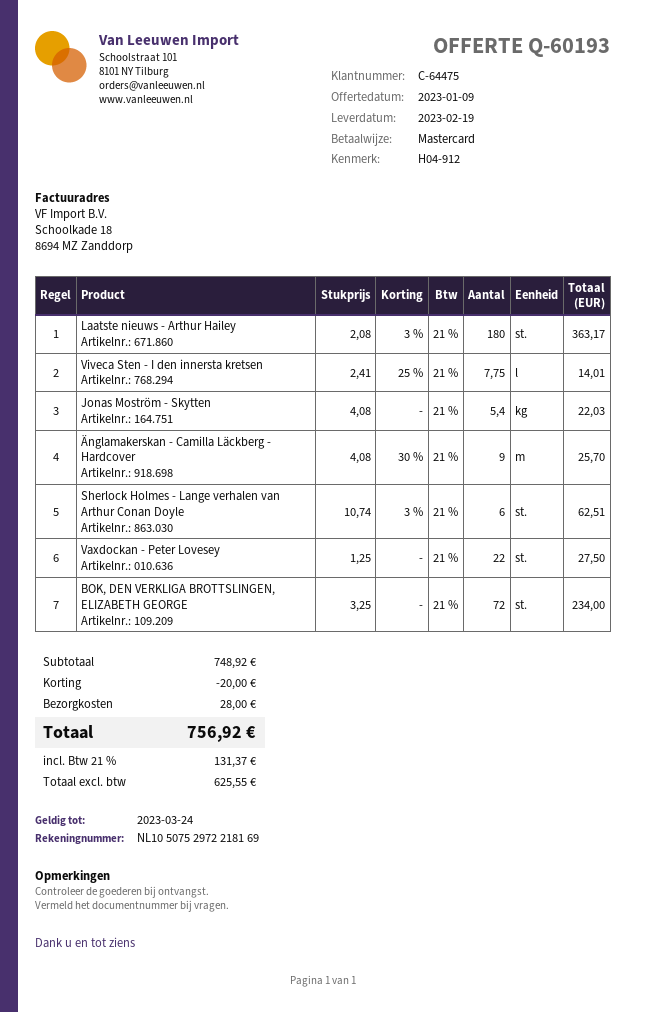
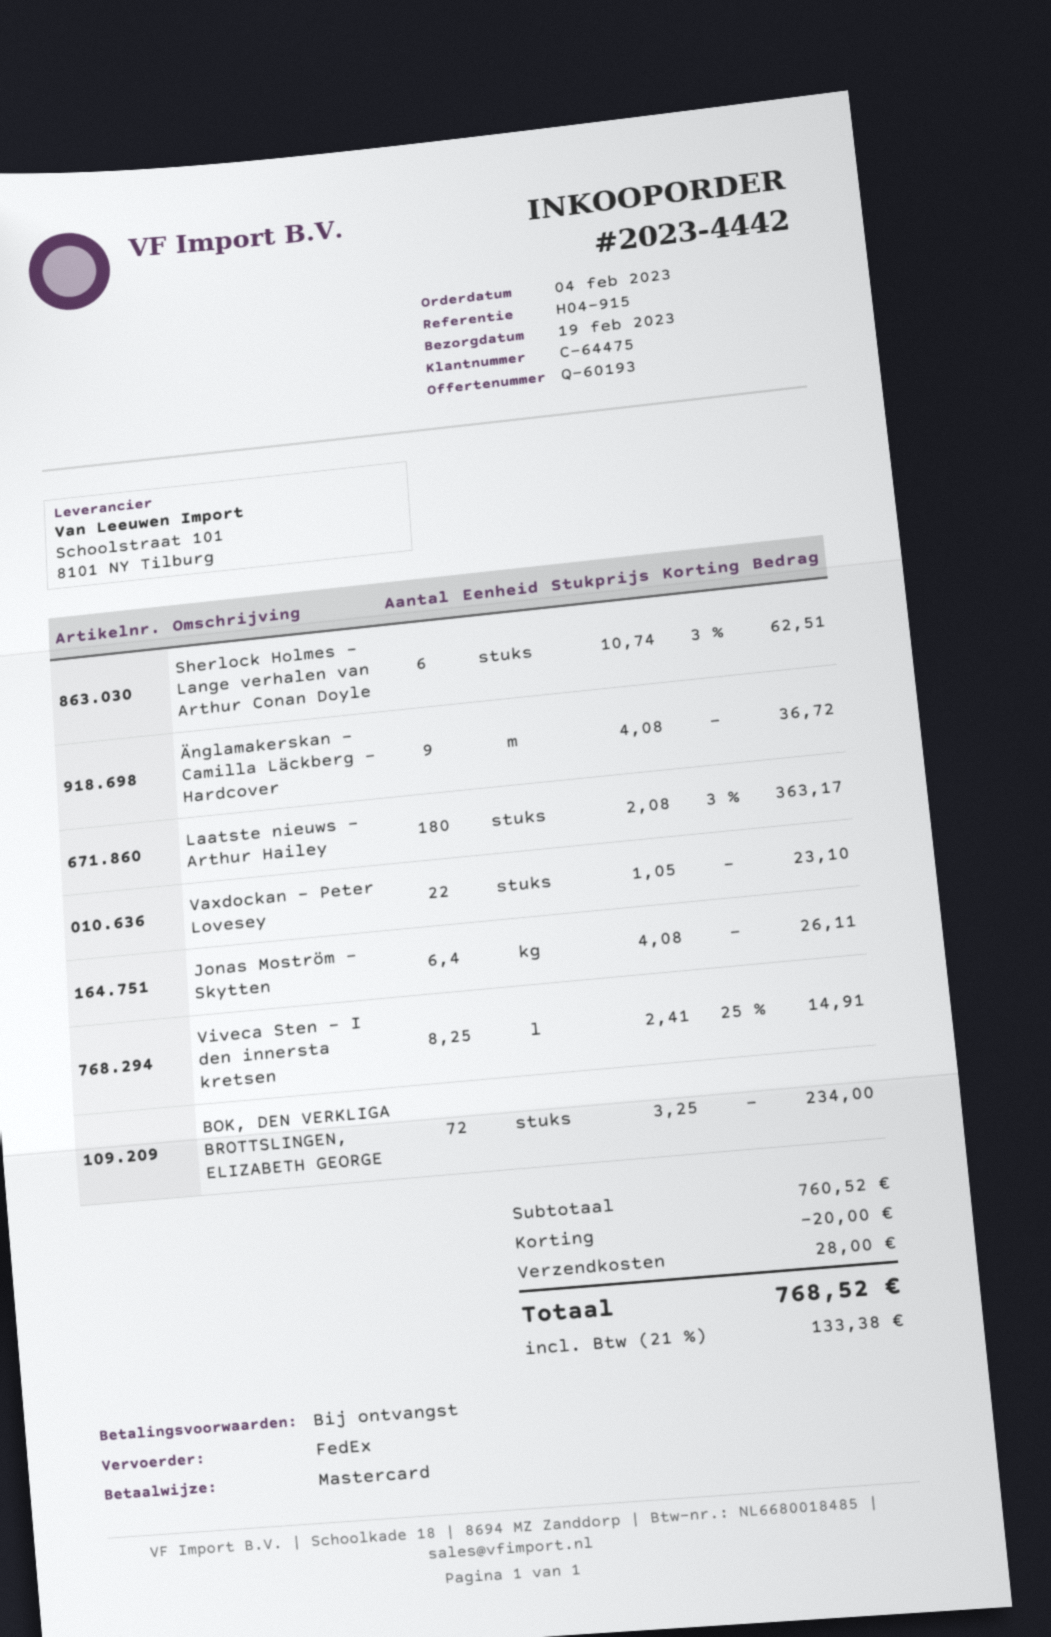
reference: H04-912 -> H04-915
Viveca Sten - I den innersta kretsen: 7.75 x 2.41 - 25% = 14.01 -> 8.25 x 2.41 - 25% = 14.91
Jonas Moström - Skytten: 5.4 x 4.08 = 22.03 -> 6.4 x 4.08 = 26.11
Änglamakerskan - Camilla Läckberg - Hardcover: 9 x 4.08 - 30% = 25.70 -> 9 x 4.08 = 36.72
Vaxdockan - Peter Lovesey: 22 x 1.25 = 27.50 -> 22 x 1.05 = 23.10
subtotal: 748.92 -> 760.52
tax: 21% = 131.37 -> 21% = 133.38
total: 756.92 -> 768.52

